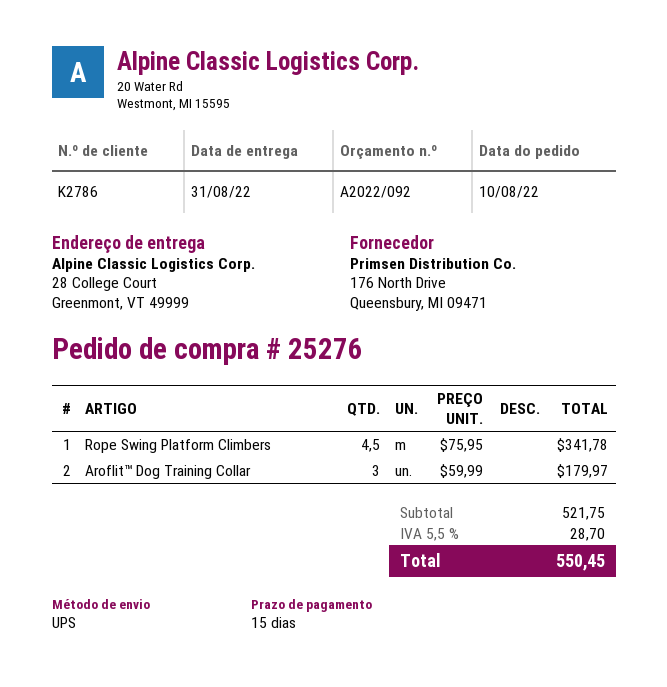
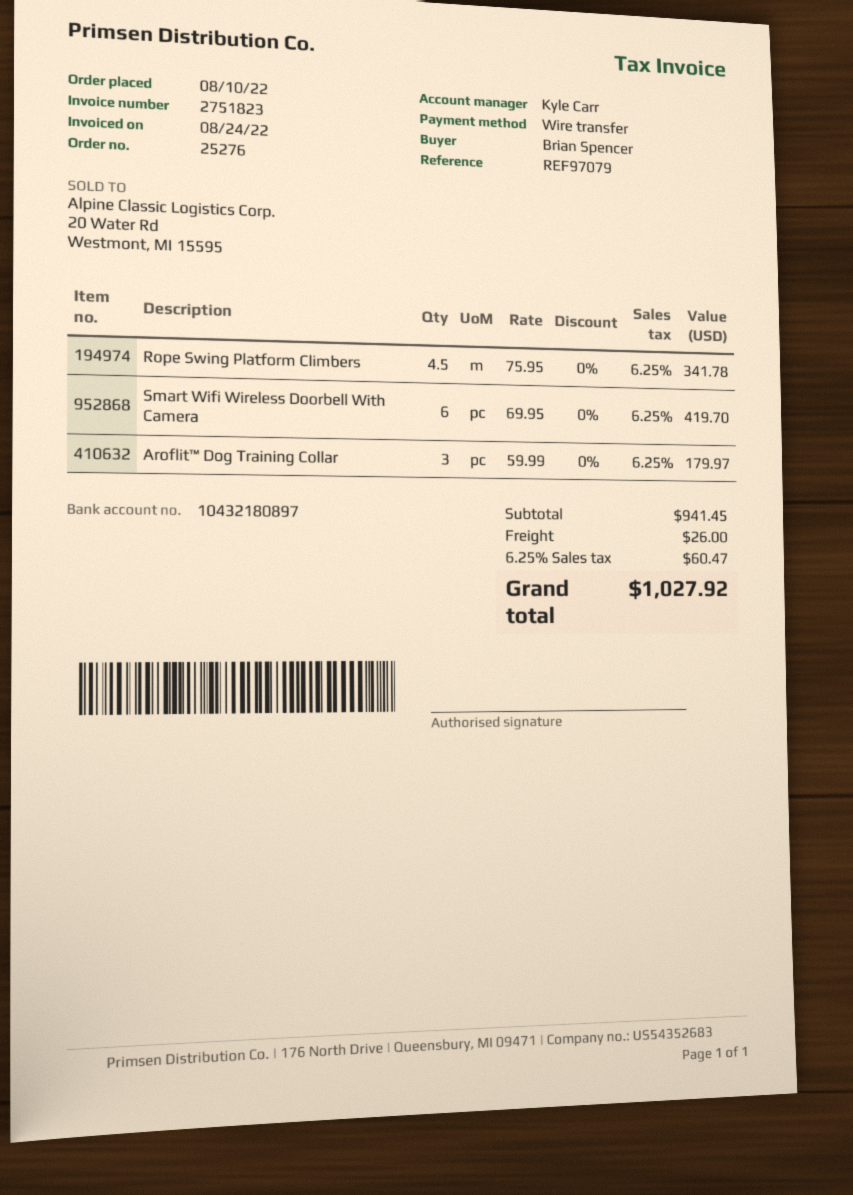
Smart Wifi Wireless Doorbell With Camera: none -> 6 x 69.95 = 419.70
subtotal: 521.75 -> 941.45
shipping: none -> 26.00
tax: 5.5% = 28.70 -> 6.25% = 60.47
total: 550.45 -> 1027.92

